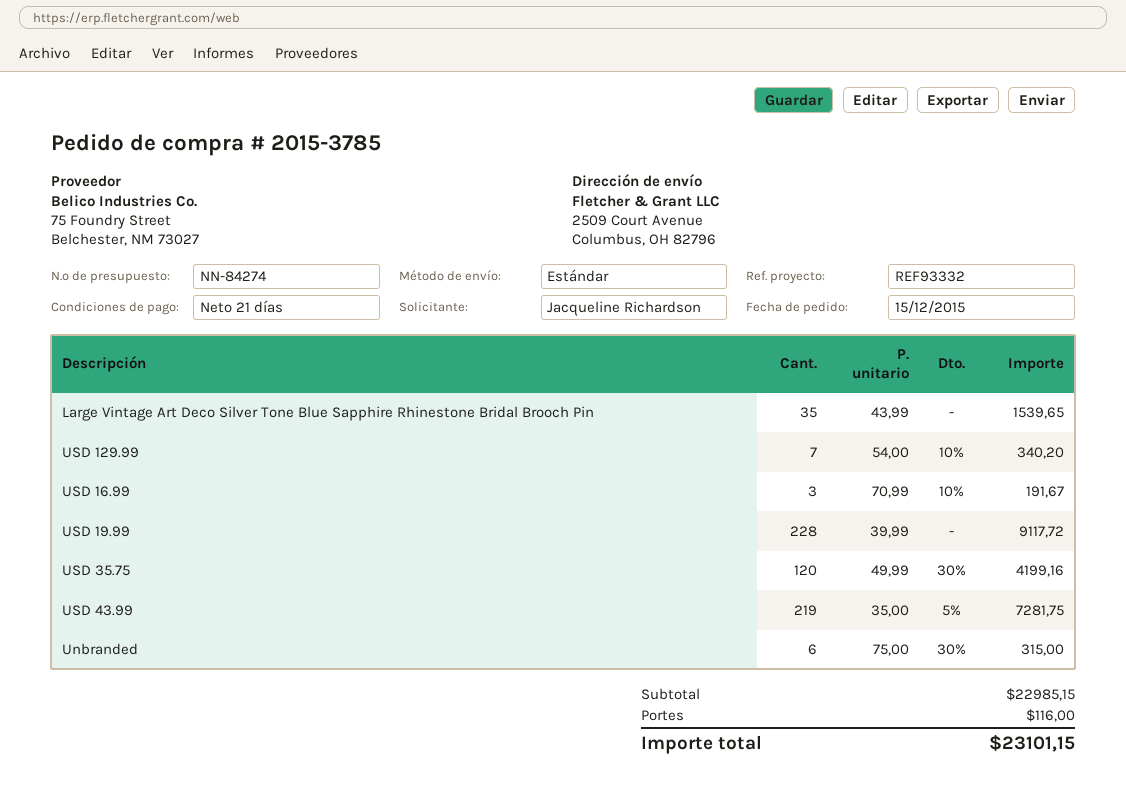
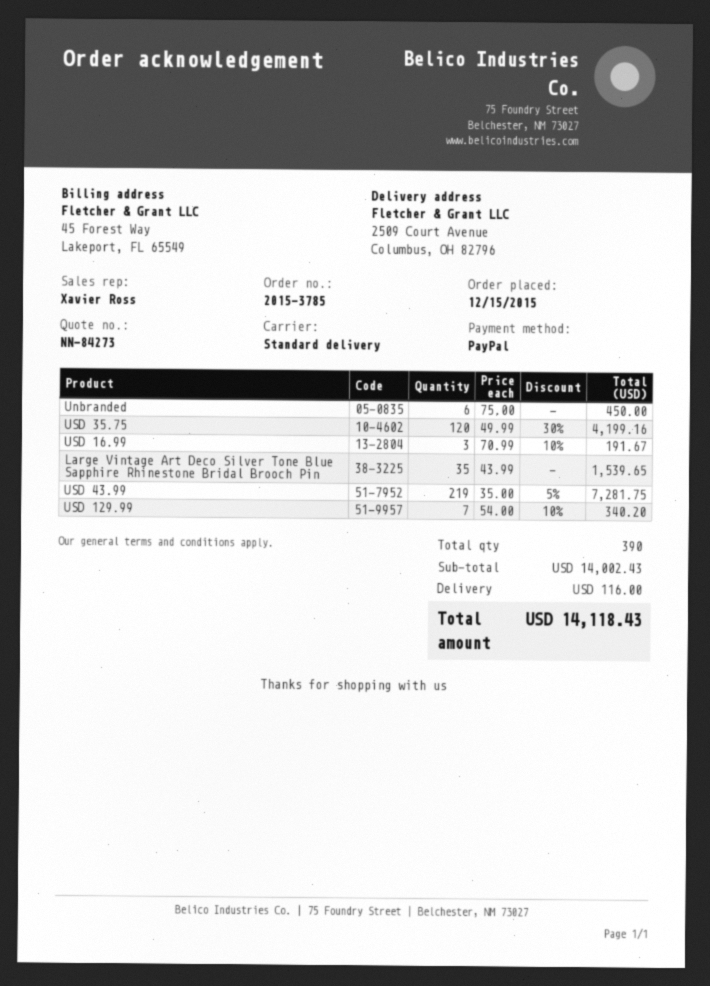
quote number: NN-84274 -> NN-84273
USD 19.99: 228 x 39.99 = 9117.72 -> none
Unbranded: 6 x 75.00 - 30% = 315.00 -> 6 x 75.00 = 450.00
subtotal: 22985.15 -> 14002.43
total: 23101.15 -> 14118.43

